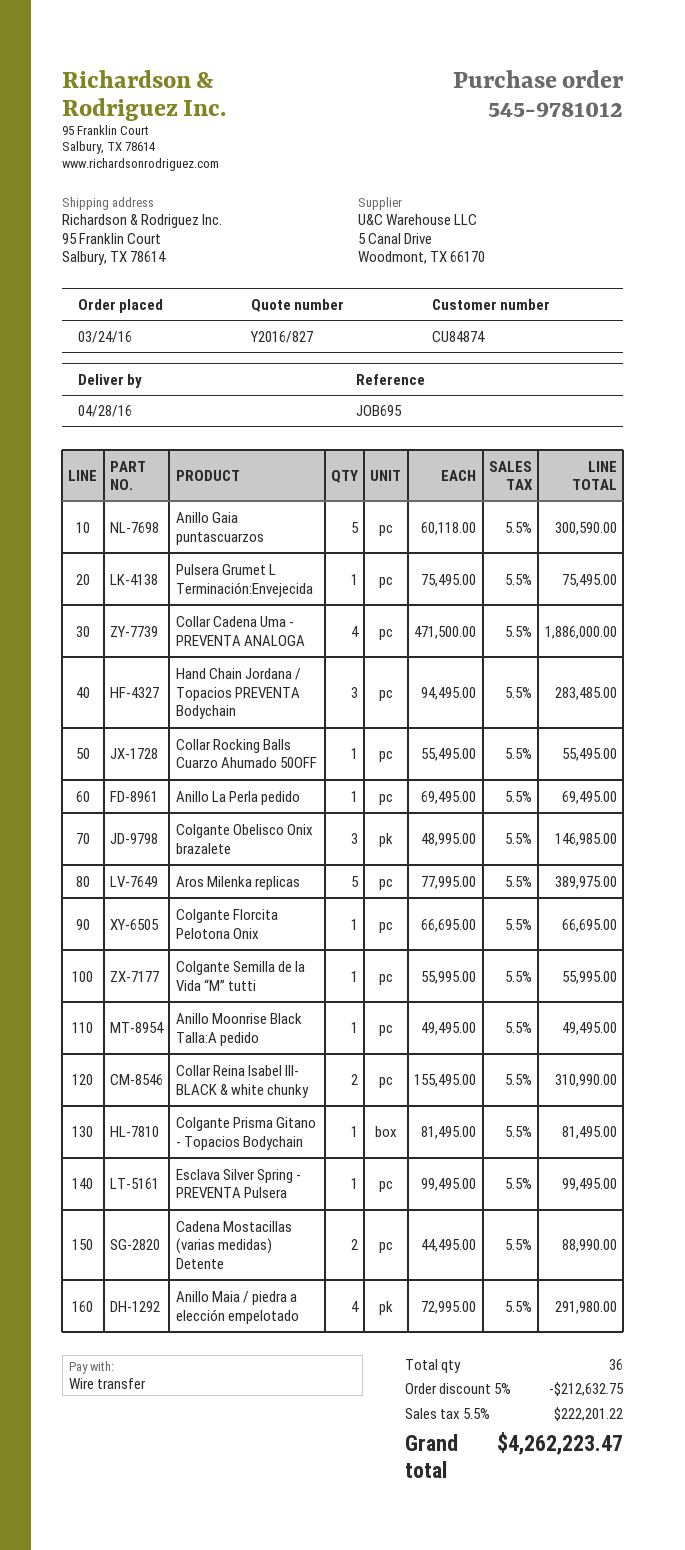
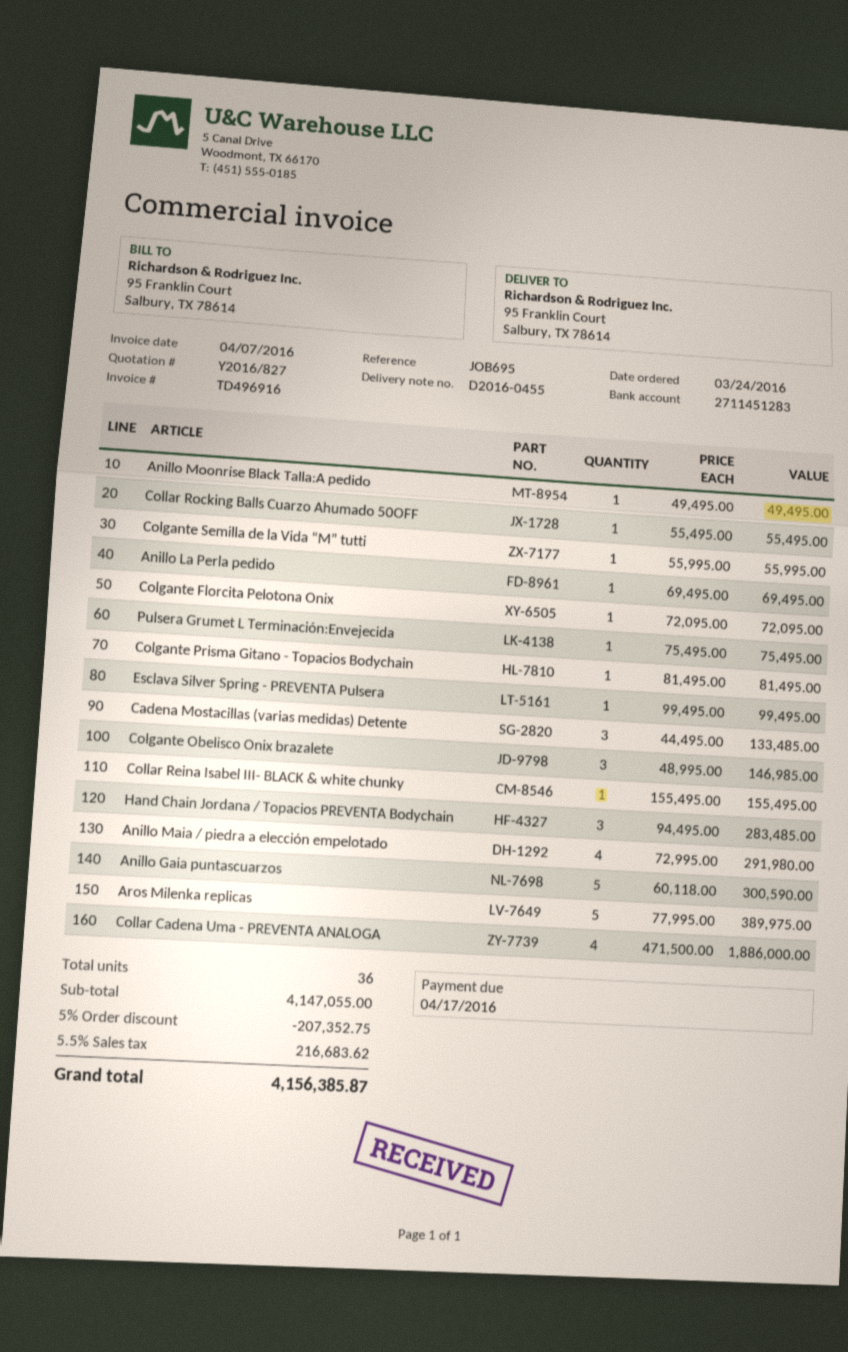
Colgante Florcita Pelotona Onix: 1 x 66695.00 = 66695.00 -> 1 x 72095.00 = 72095.00
Collar Reina Isabel III- BLACK & white chunky: 2 x 155495.00 = 310990.00 -> 1 x 155495.00 = 155495.00
Cadena Mostacillas (varias medidas) Detente: 2 x 44495.00 = 88990.00 -> 3 x 44495.00 = 133485.00
discount: 5% = 212632.75 -> 5% = 207352.75
tax: 5.5% = 222201.22 -> 5.5% = 216683.62
total: 4262223.47 -> 4156385.87

